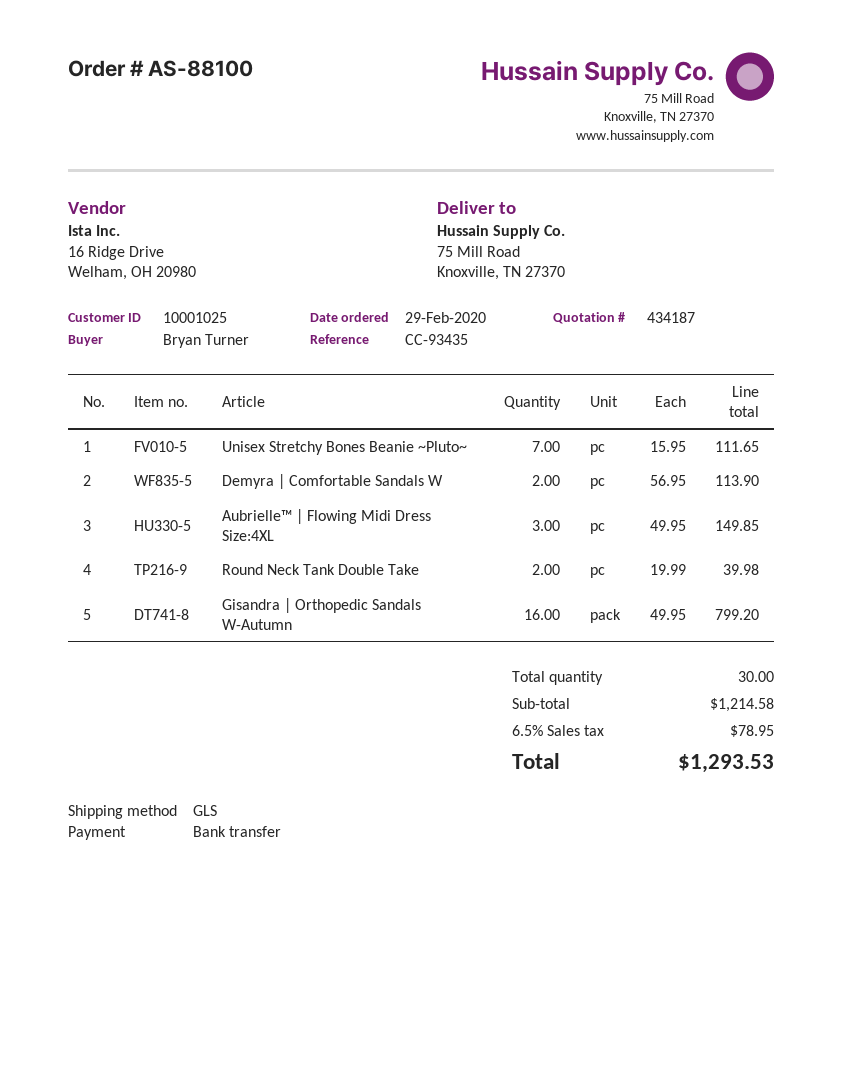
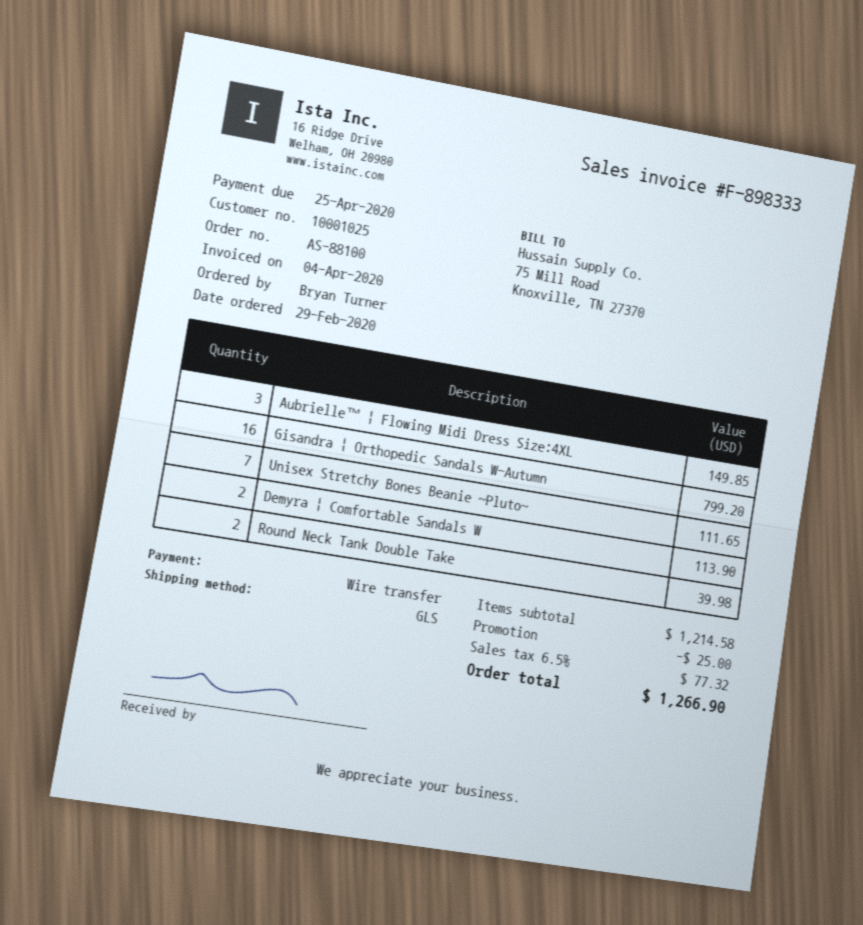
discount: none -> 25.00
tax: 6.5% = 78.95 -> 6.5% = 77.32
total: 1293.53 -> 1266.90

